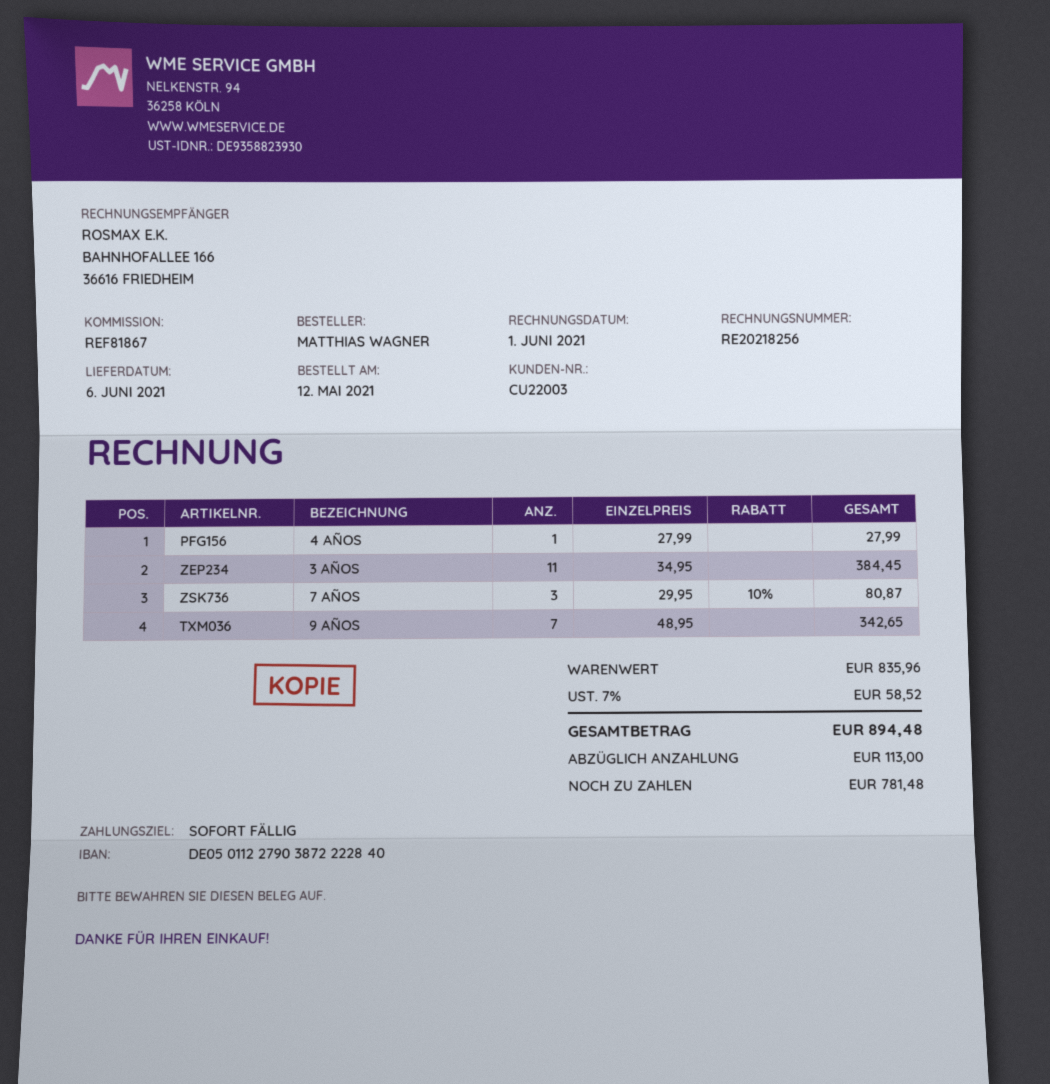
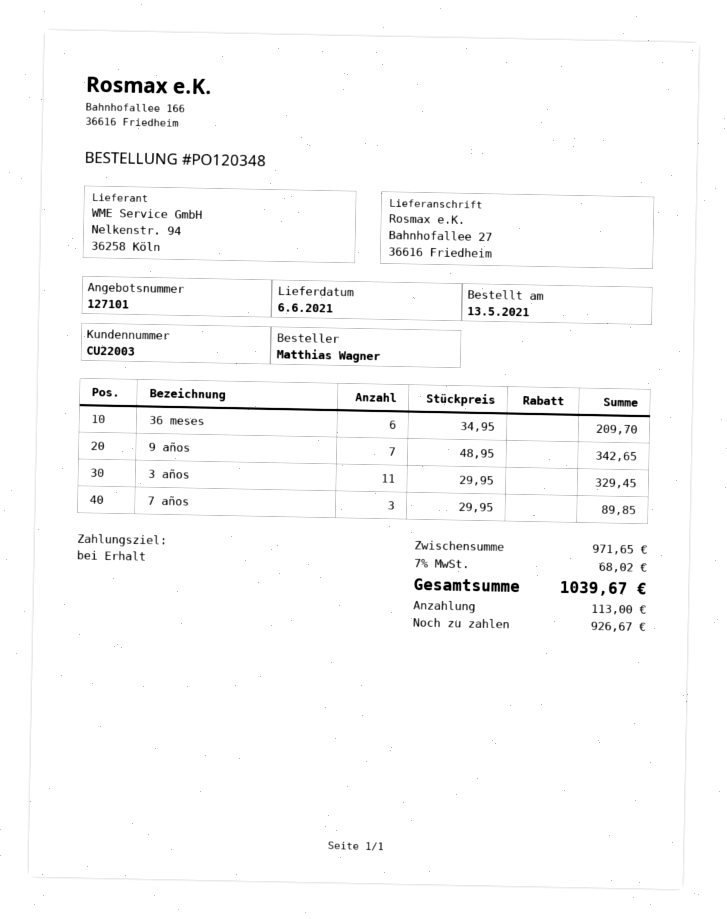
order date: 2021-05-12 -> 2021-05-13
4 AÑOS: 1 x 27.99 = 27.99 -> none
3 AÑOS: 11 x 34.95 = 384.45 -> 11 x 29.95 = 329.45
7 AÑOS: 3 x 29.95 - 10% = 80.87 -> 3 x 29.95 = 89.85
36 meses: none -> 6 x 34.95 = 209.70
subtotal: 835.96 -> 971.65
tax: 7% = 58.52 -> 7% = 68.02
total: 894.48 -> 1039.67
balance: 781.48 -> 926.67

